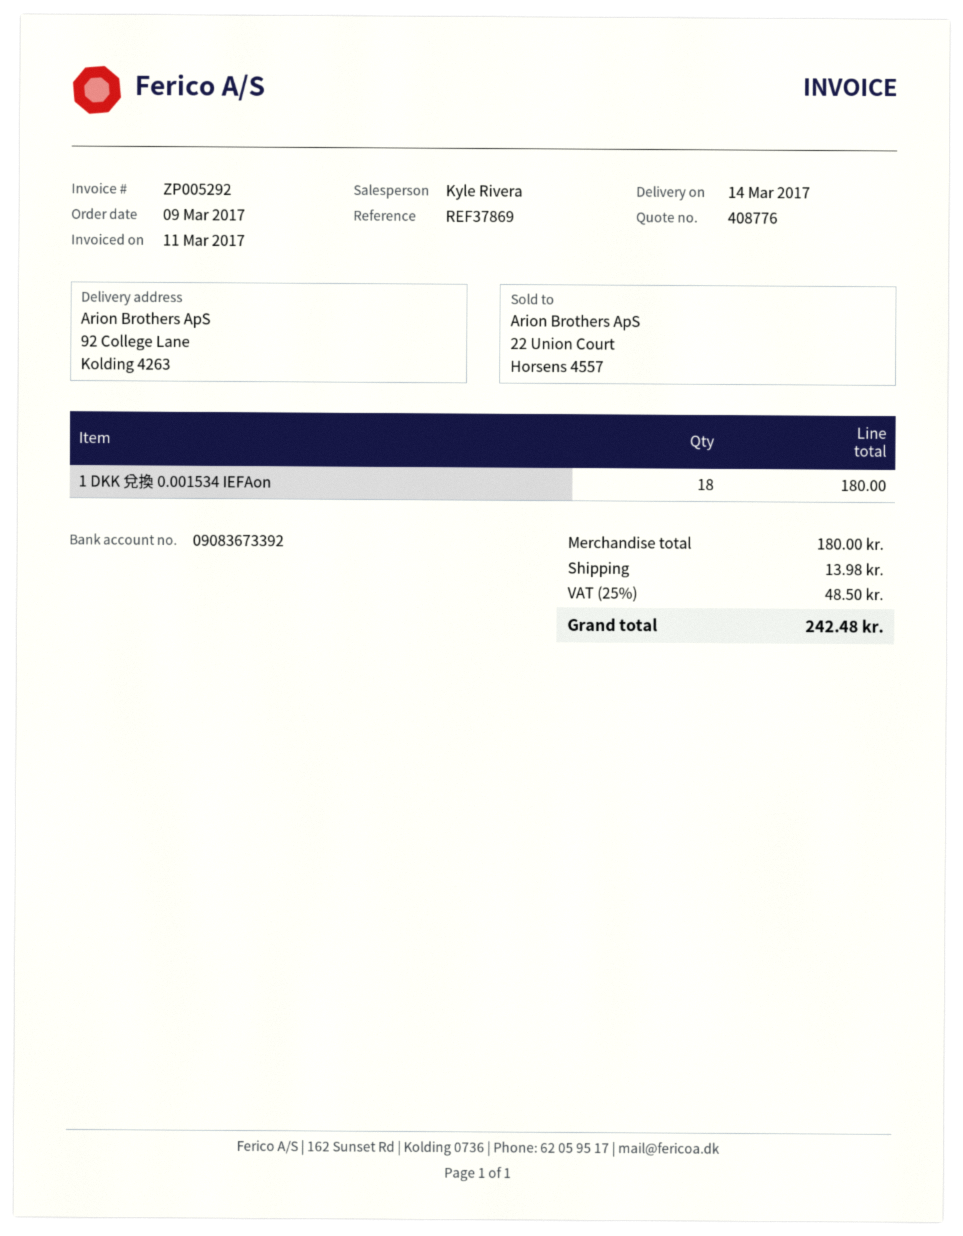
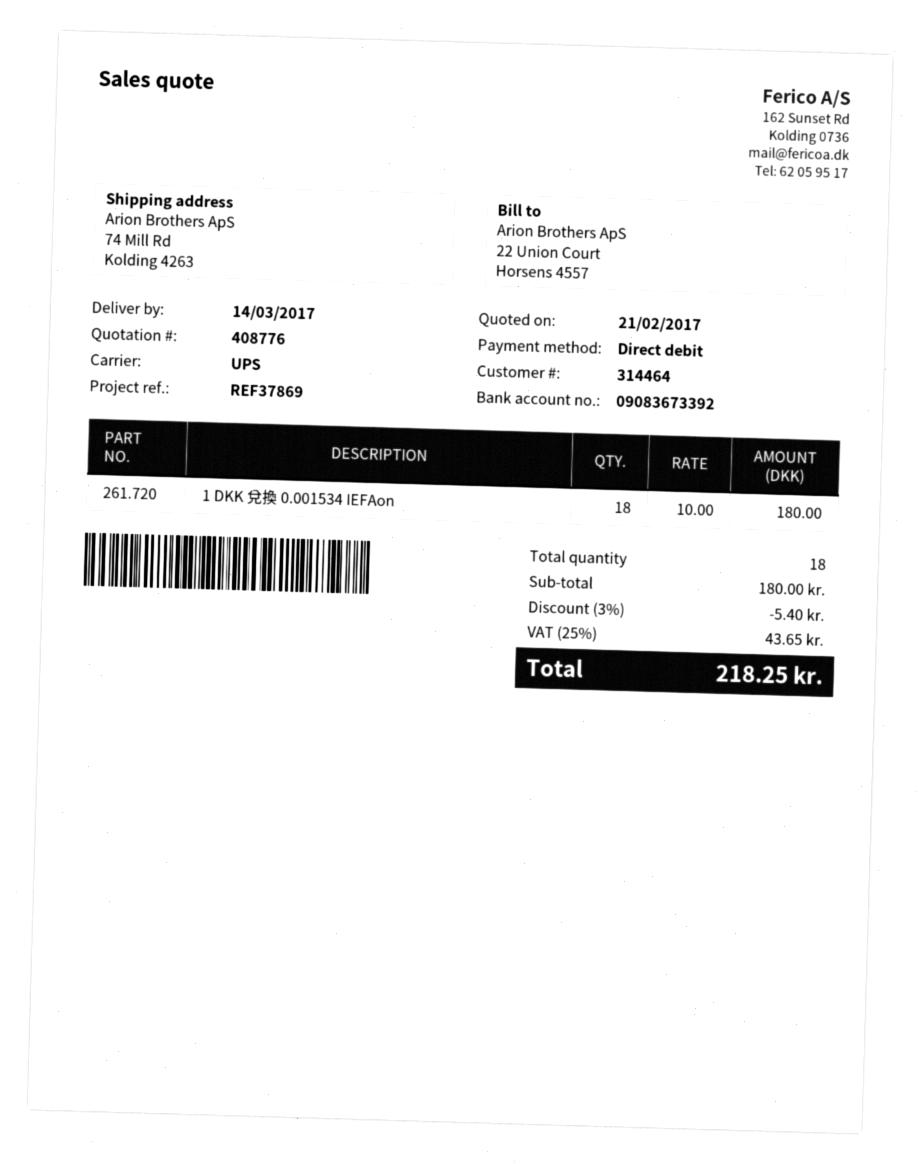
ship to: 92 College Lane, Kolding 4263 -> 74 Mill Rd, Kolding 4263
discount: none -> 3% = 5.40
shipping: 13.98 -> none
tax: 25% = 48.50 -> 25% = 43.65
total: 242.48 -> 218.25

